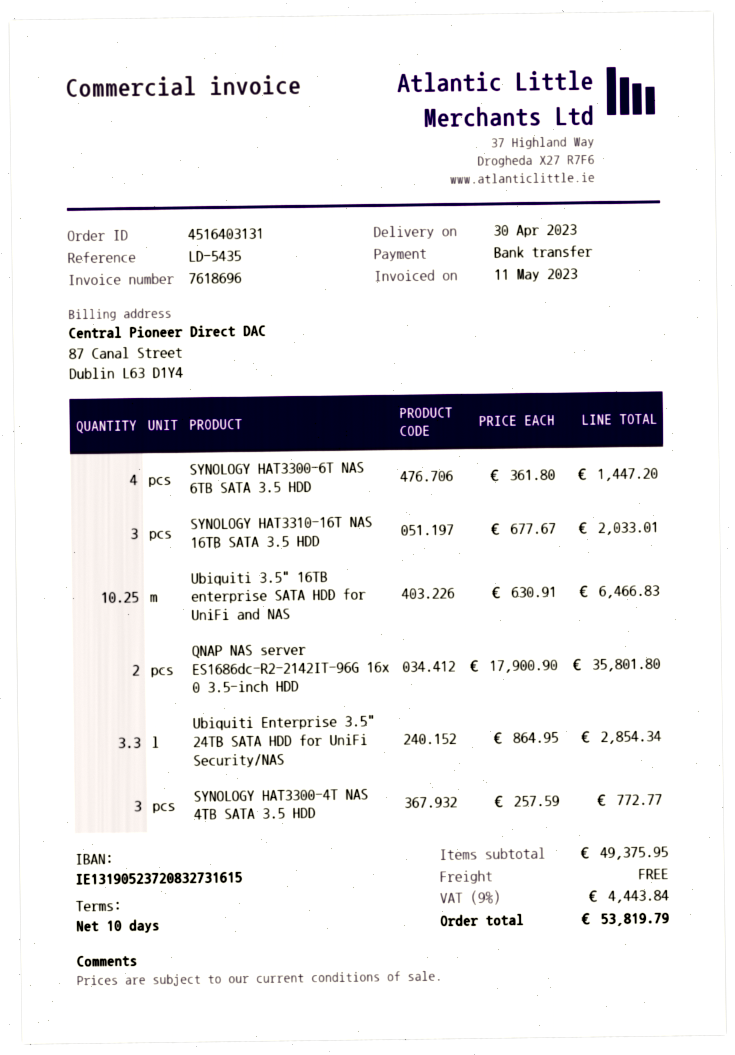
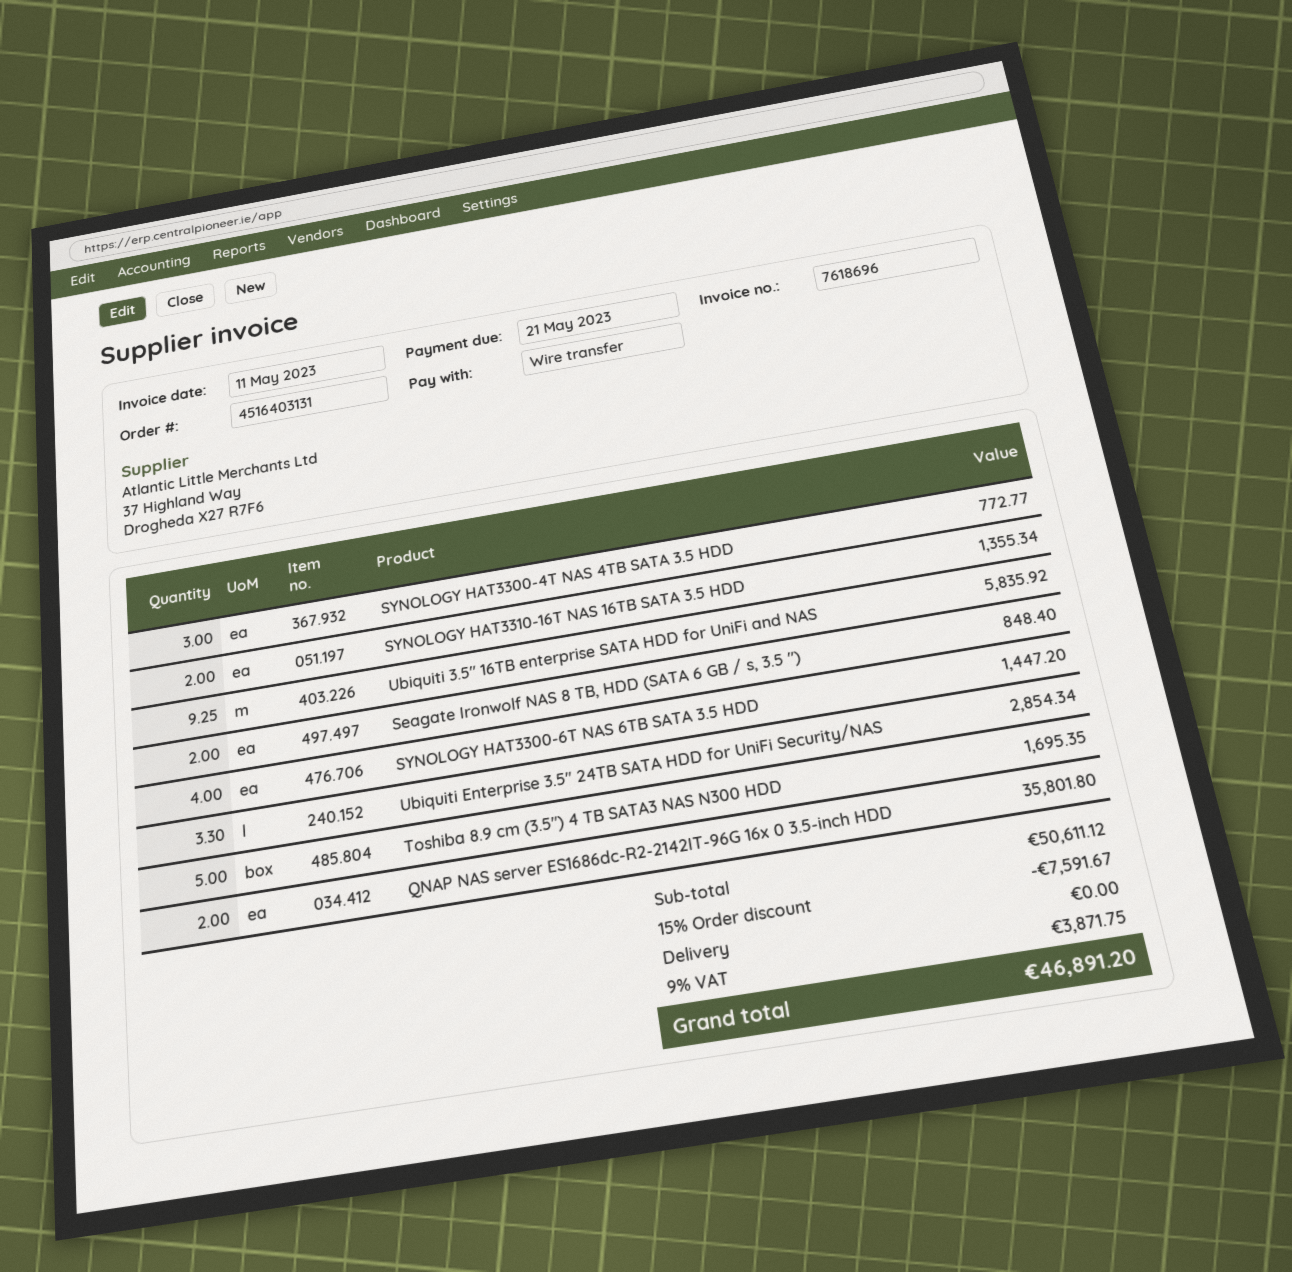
SYNOLOGY HAT3310-16T NAS 16TB SATA 3.5 HDD: 3 for 2033.01 -> 2 for 1355.34
Ubiquiti 3.5" 16TB enterprise SATA HDD for UniFi and NAS: 10.25 for 6466.83 -> 9.25 for 5835.92
Seagate Ironwolf NAS 8 TB, HDD (SATA 6 GB / s, 3.5 "): none -> 2 for 848.40
Toshiba 8.9 cm (3.5") 4 TB SATA3 NAS N300 HDD: none -> 5 for 1695.35
subtotal: 49375.95 -> 50611.12
discount: none -> 15% = 7591.67
tax: 9% = 4443.84 -> 9% = 3871.75
total: 53819.79 -> 46891.20

